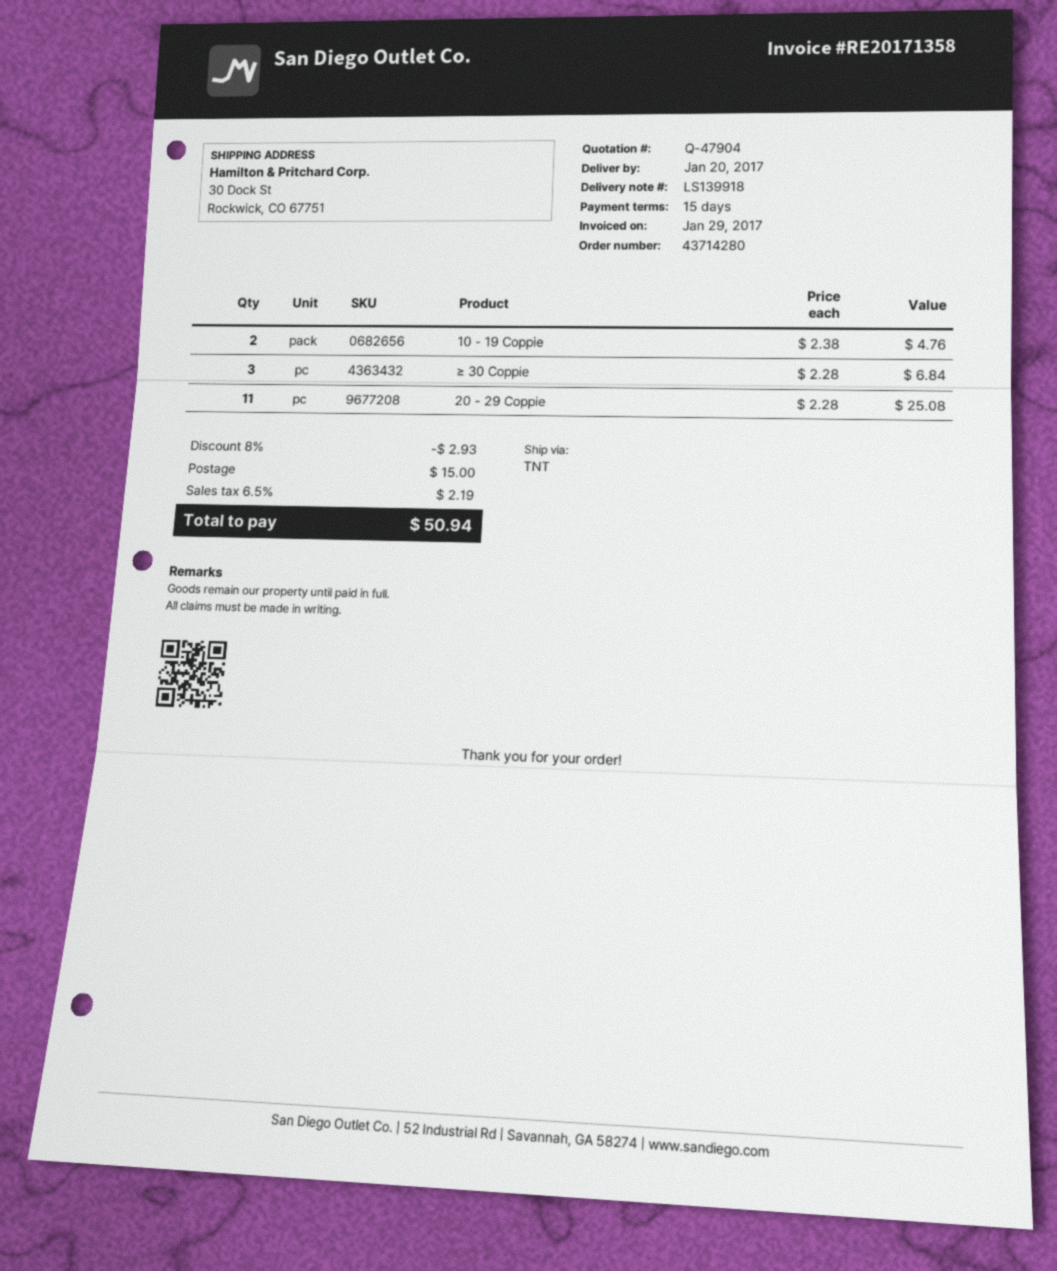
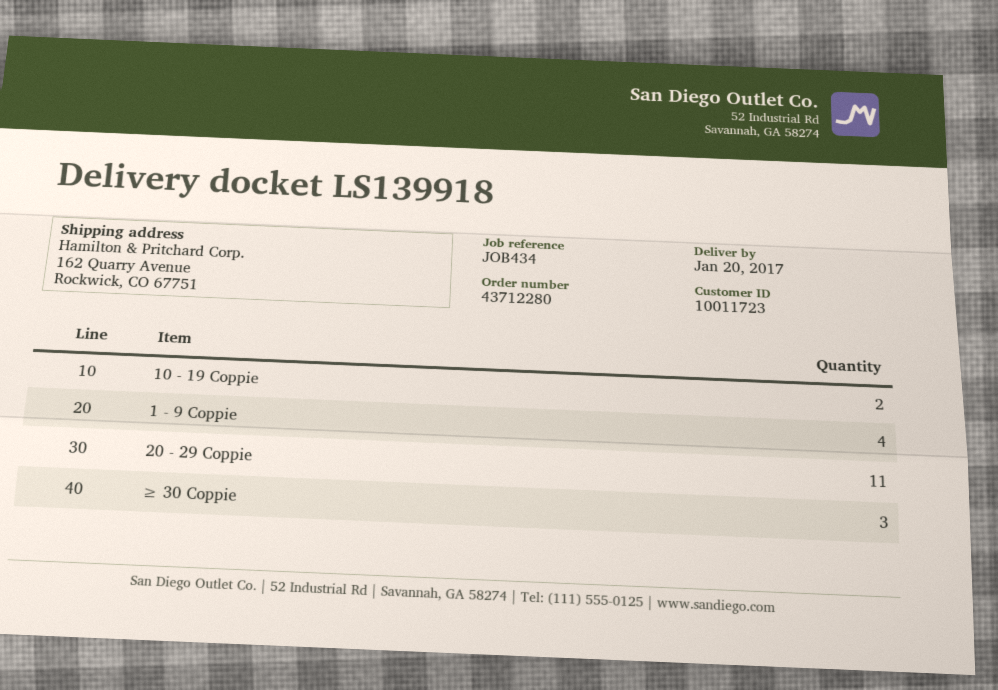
order number: 43714280 -> 43712280
ship to: 30 Dock St, Rockwick, CO 67751 -> 162 Quarry Avenue, Rockwick, CO 67751
1 - 9 Coppie: none -> 4

